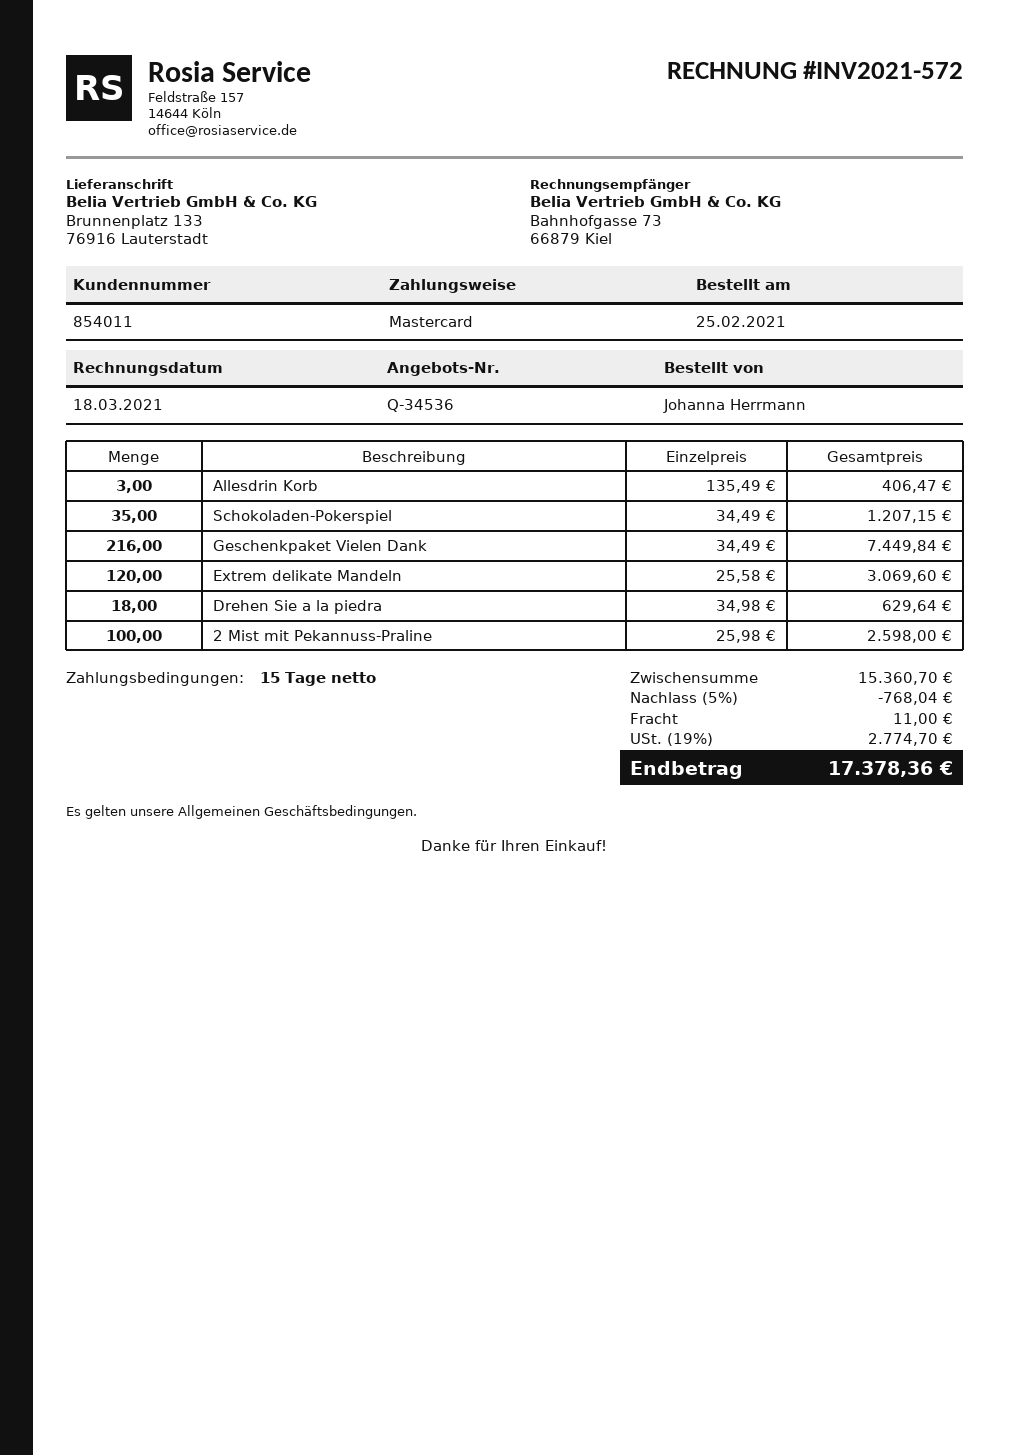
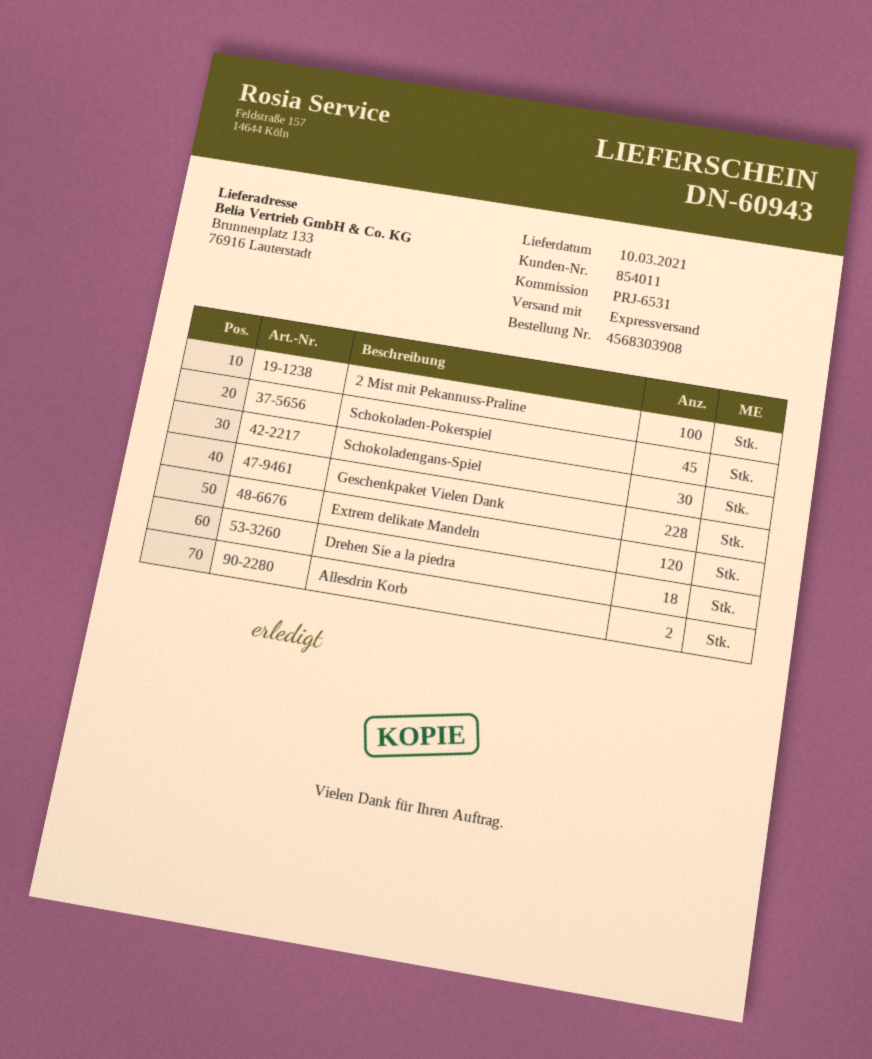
Allesdrin Korb: 3 -> 2
Schokoladen-Pokerspiel: 35 -> 45
Geschenkpaket Vielen Dank: 216 -> 228
Schokoladengans-Spiel: none -> 30

